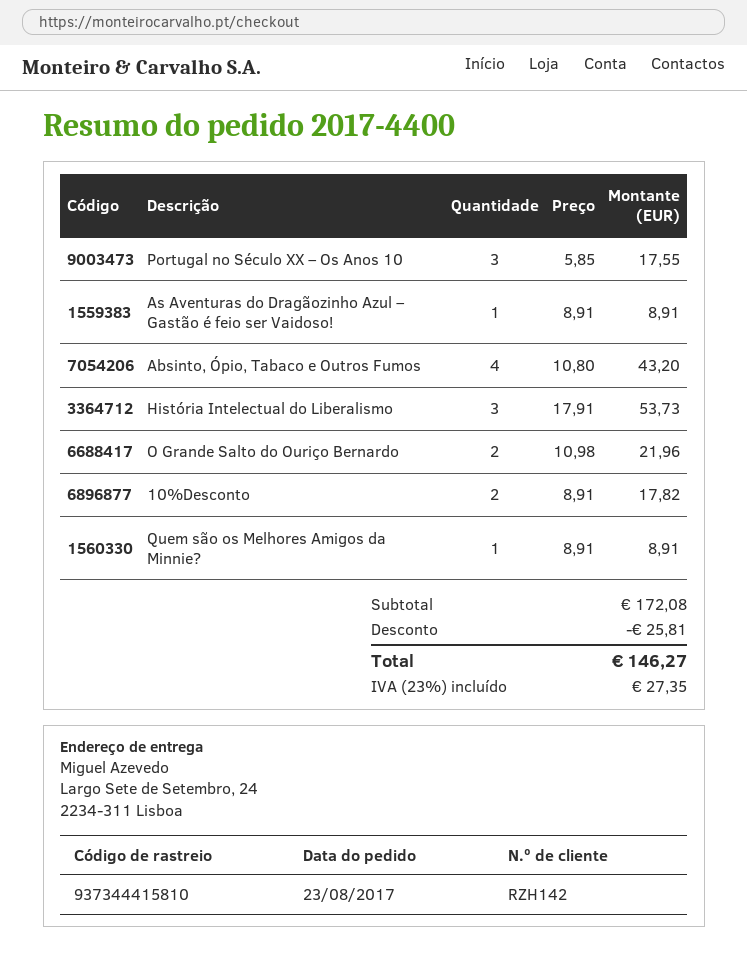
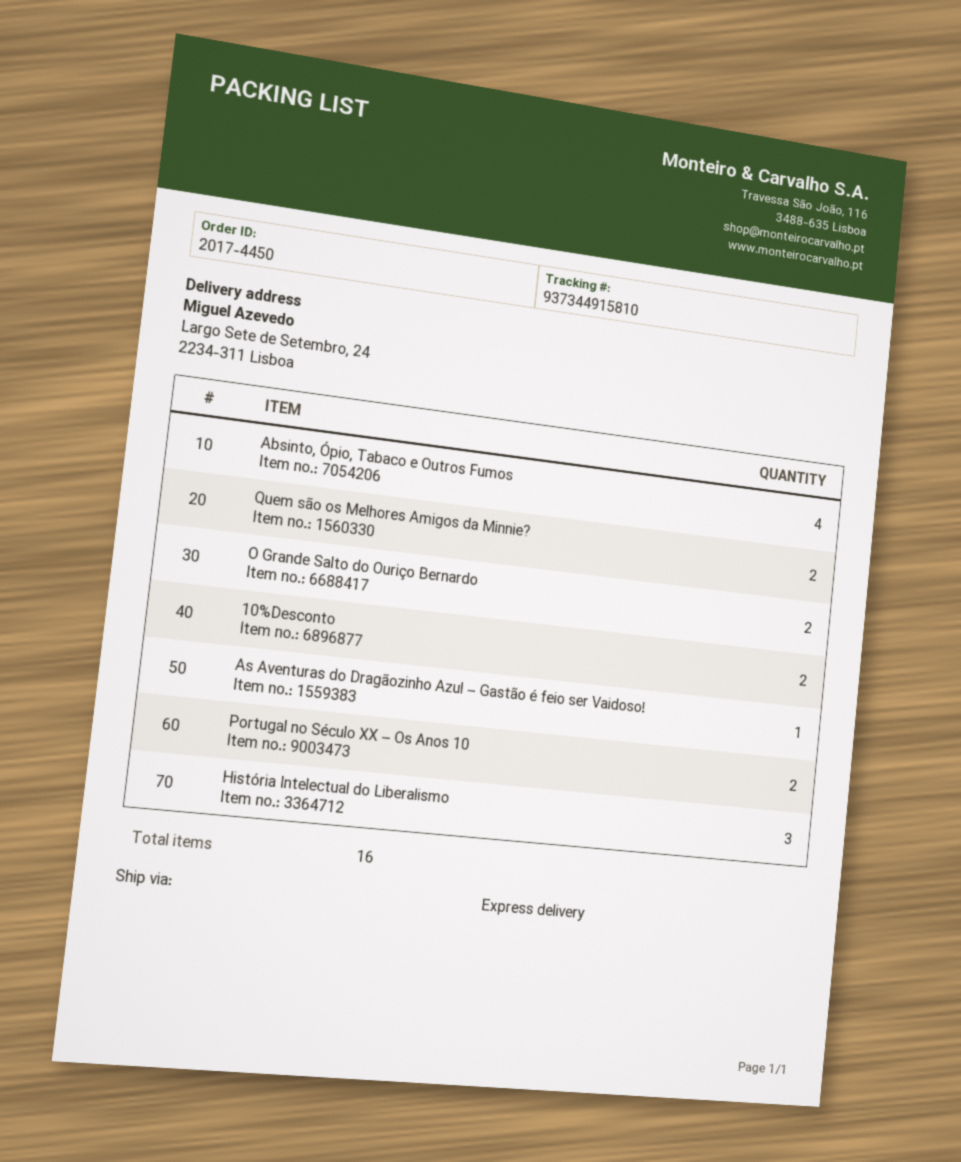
order number: 2017-4400 -> 2017-4450
tracking number: 937344415810 -> 937344915810
Portugal no Século XX – Os Anos 10: 3 -> 2
Quem são os Melhores Amigos da Minnie?: 1 -> 2

